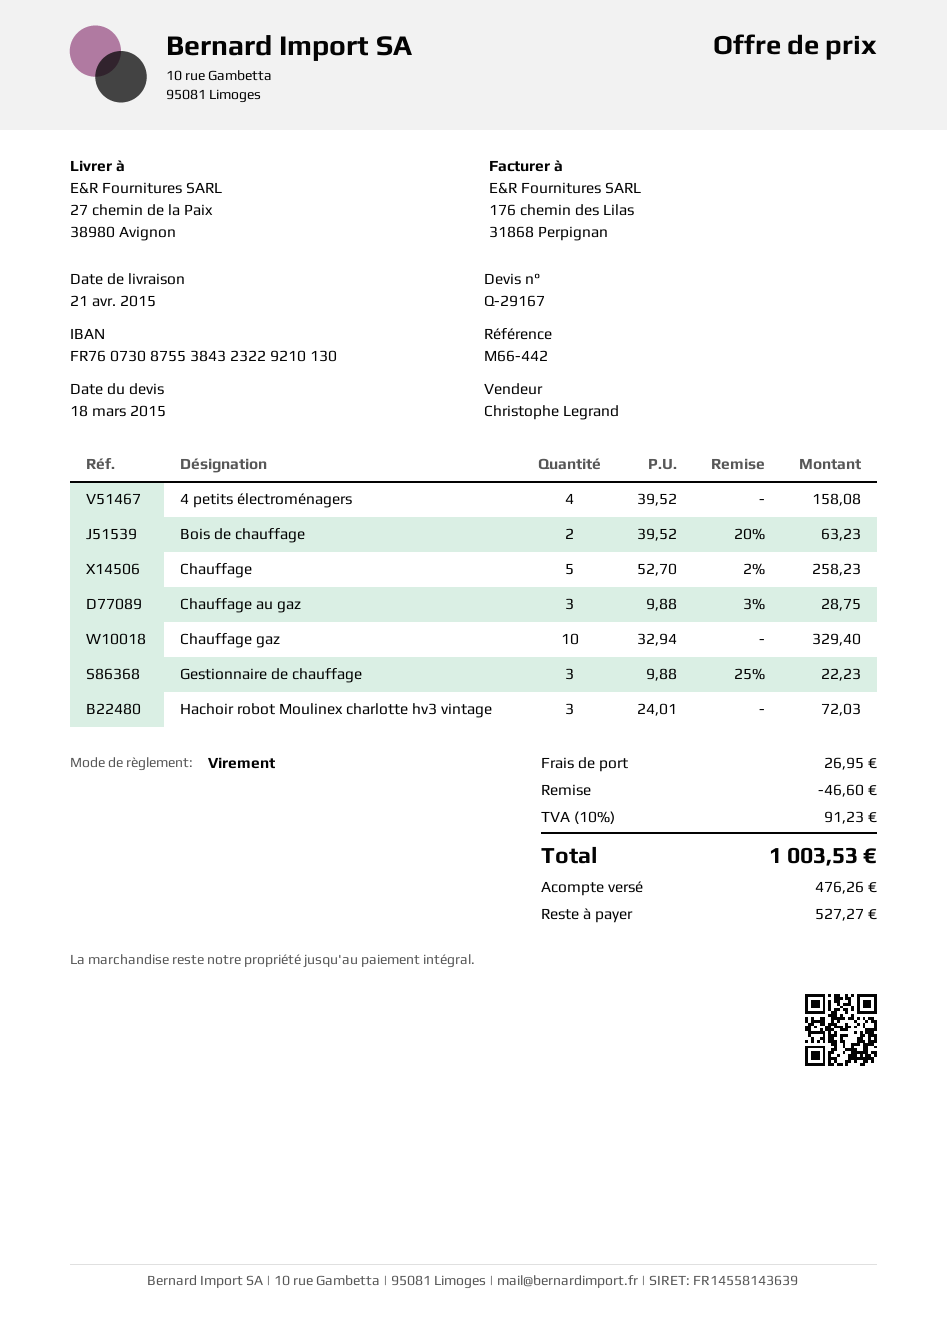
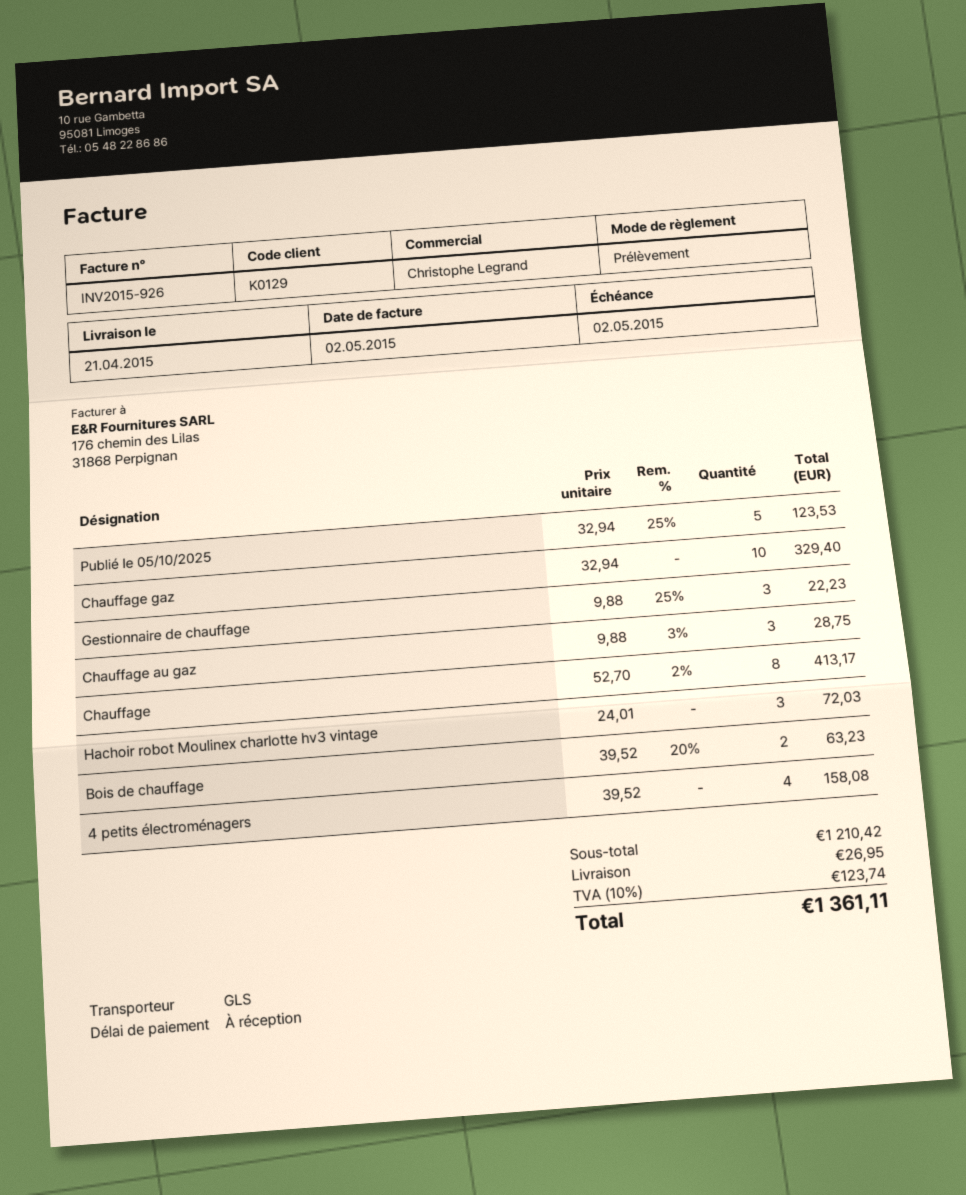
payment method: bank transfer -> direct debit
Chauffage: 5 x 52.70 - 2% = 258.23 -> 8 x 52.70 - 2% = 413.17
Publié le 05/10/2025: none -> 5 x 32.94 - 25% = 123.53
discount: 46.60 -> none
tax: 10% = 91.23 -> 10% = 123.74
total: 1003.53 -> 1361.11

